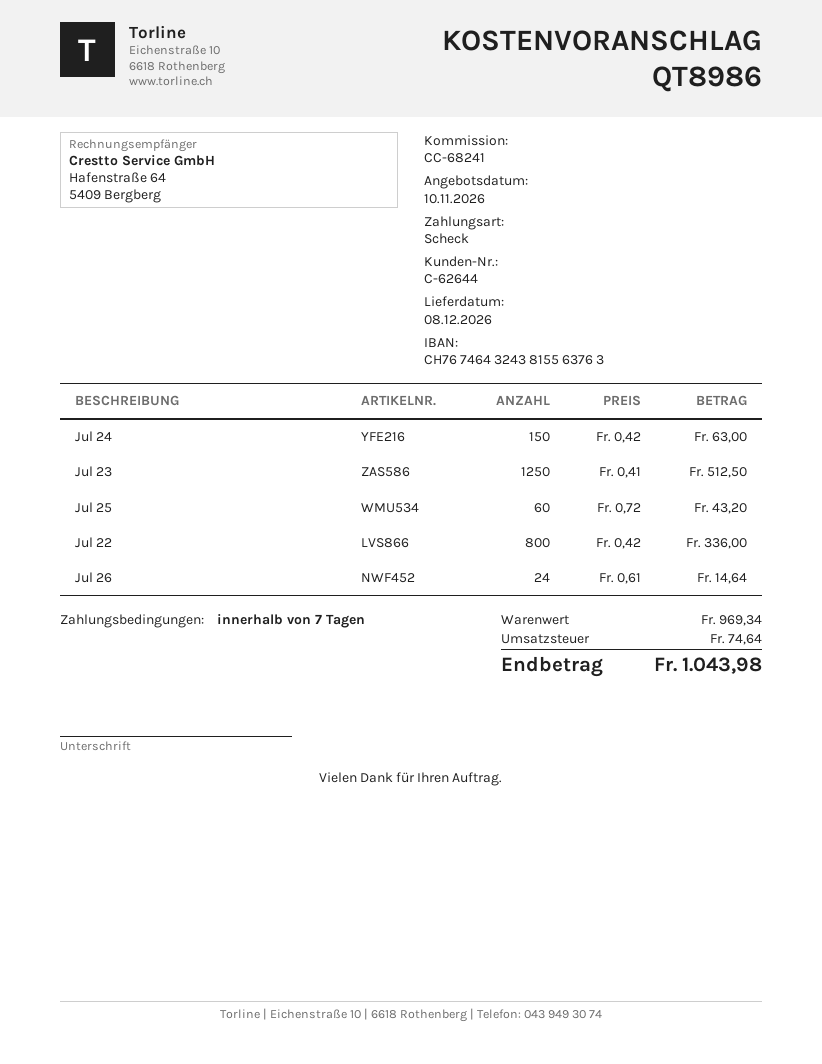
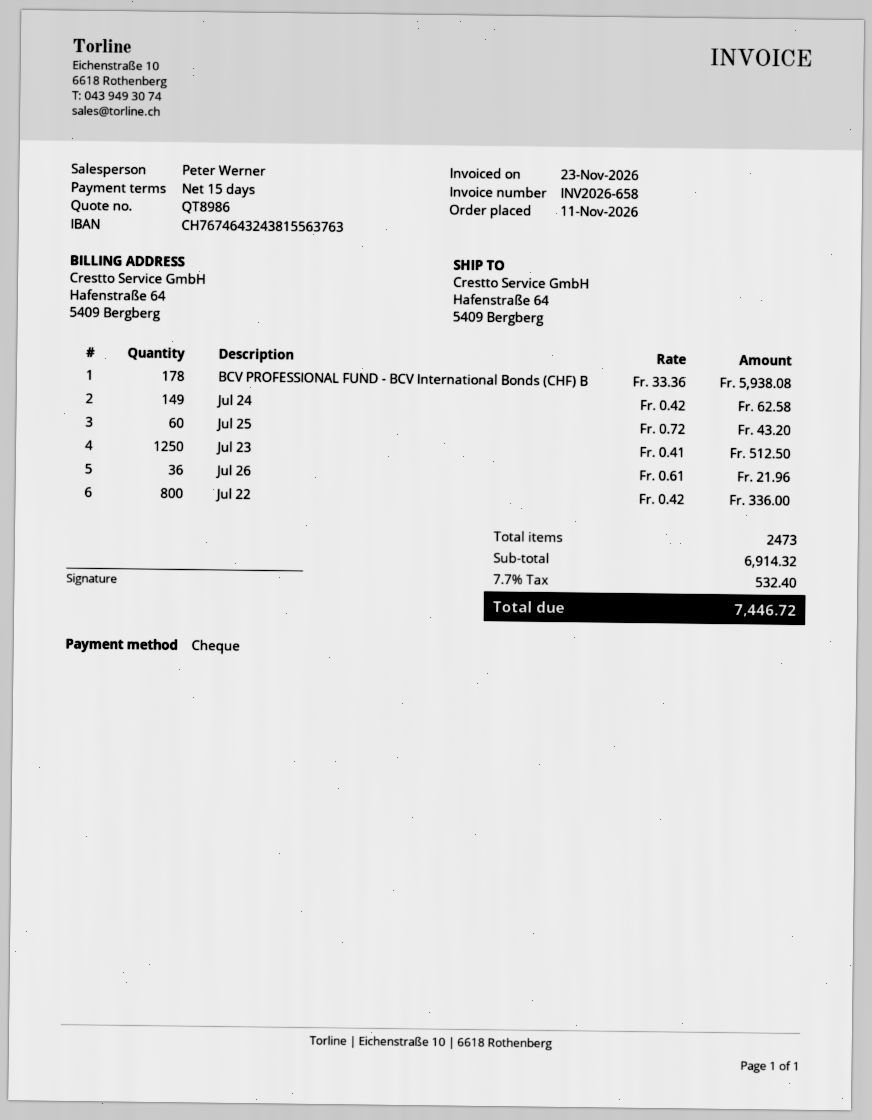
payment terms: 7 days -> 15 days
Jul 24: 150 x 0.42 = 63.00 -> 149 x 0.42 = 62.58
Jul 26: 24 x 0.61 = 14.64 -> 36 x 0.61 = 21.96
BCV PROFESSIONAL FUND - BCV International Bonds (CHF) B: none -> 178 x 33.36 = 5938.08
subtotal: 969.34 -> 6914.32
tax: 74.64 -> 532.40
total: 1043.98 -> 7446.72

